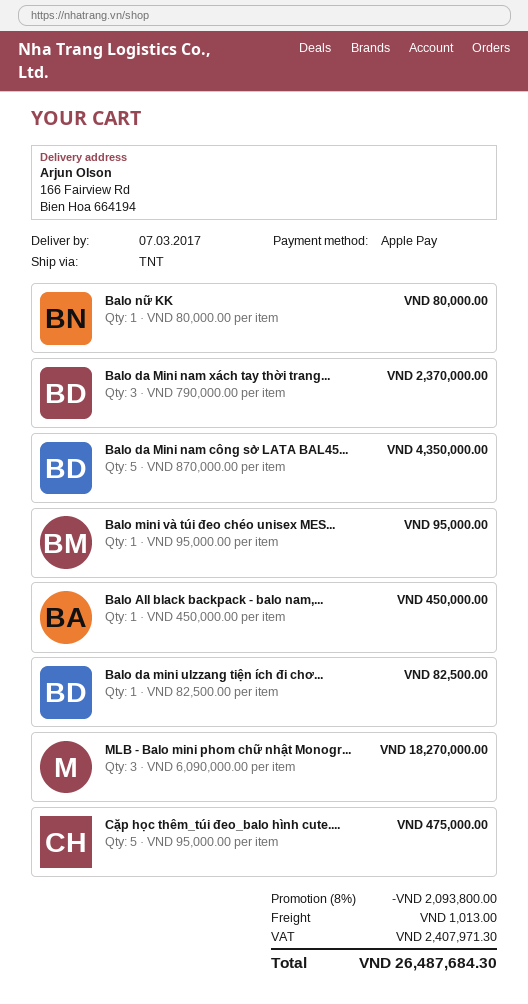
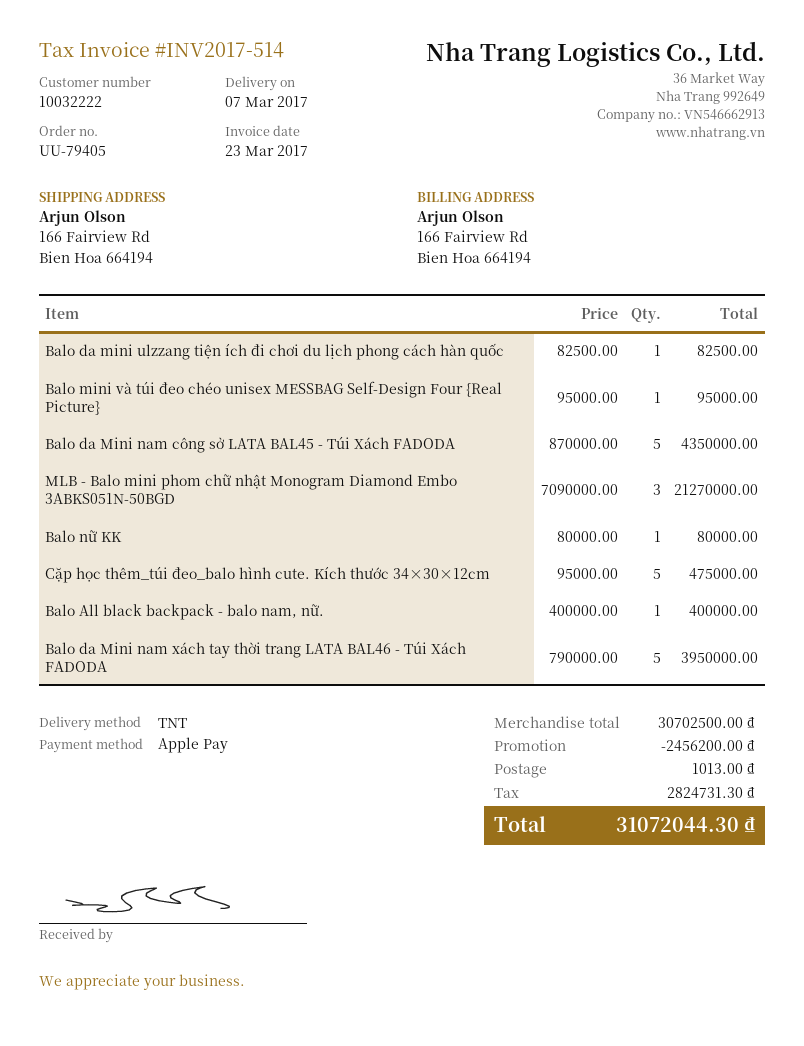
Balo da Mini nam xách tay thời trang...: 3 x 790000.00 = 2370000.00 -> 5 x 790000.00 = 3950000.00
Balo All black backpack - balo nam,...: 1 x 450000.00 = 450000.00 -> 1 x 400000.00 = 400000.00
MLB - Balo mini phom chữ nhật Monogr...: 3 x 6090000.00 = 18270000.00 -> 3 x 7090000.00 = 21270000.00
discount: 2093800.00 -> 2456200.00
tax: 2407971.30 -> 2824731.30
total: 26487684.30 -> 31072044.30

